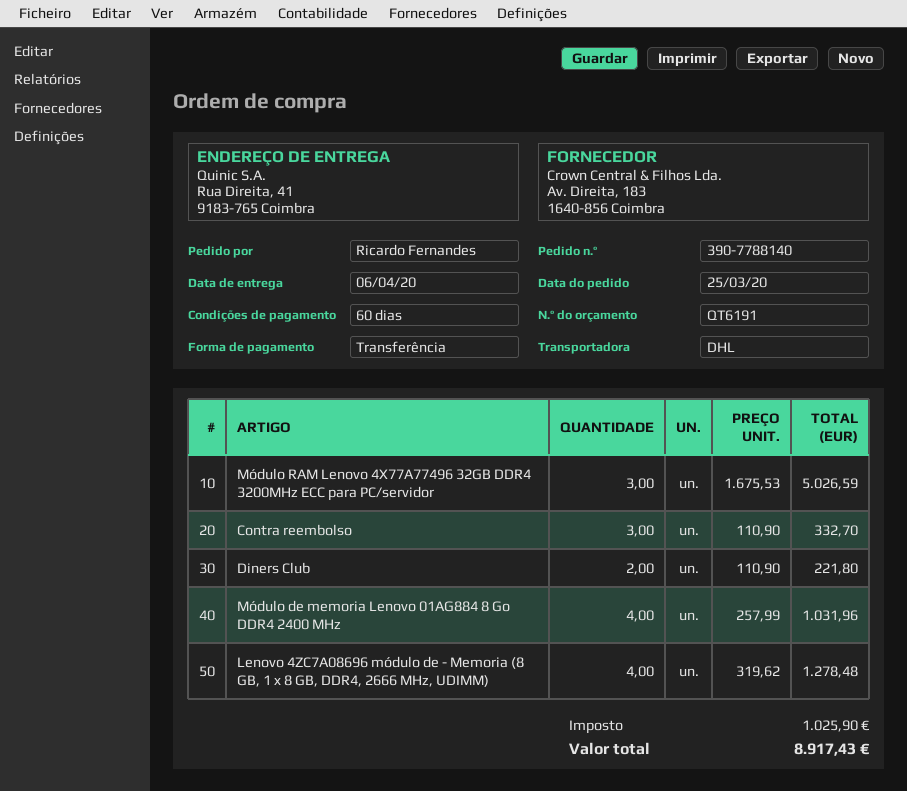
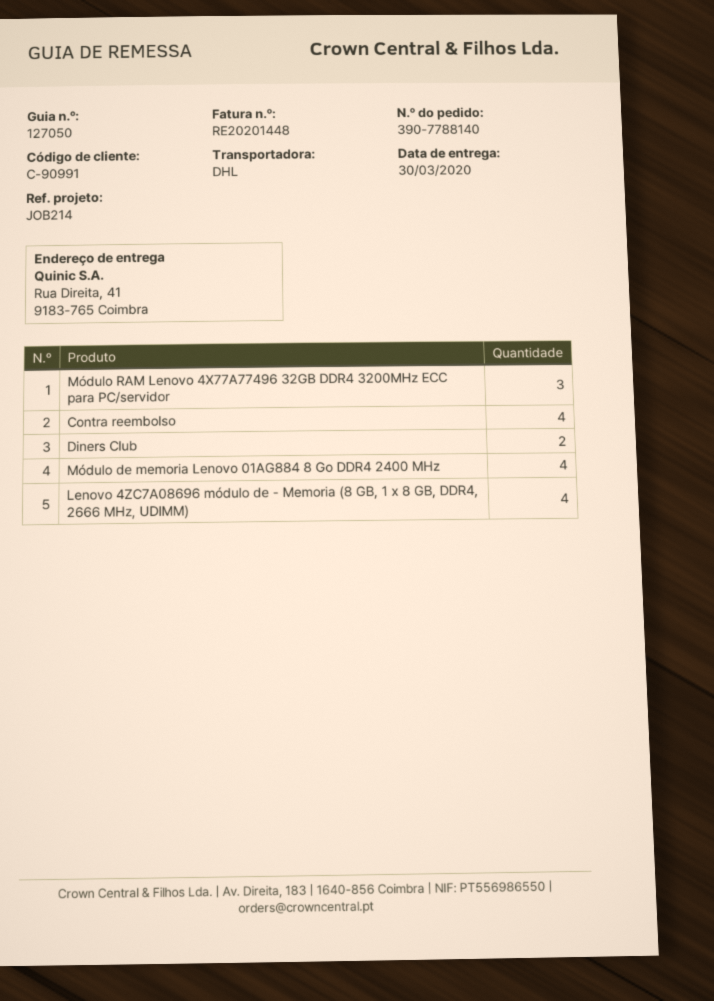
delivery date: 2020-04-06 -> 2020-03-30
Contra reembolso: 3 -> 4

